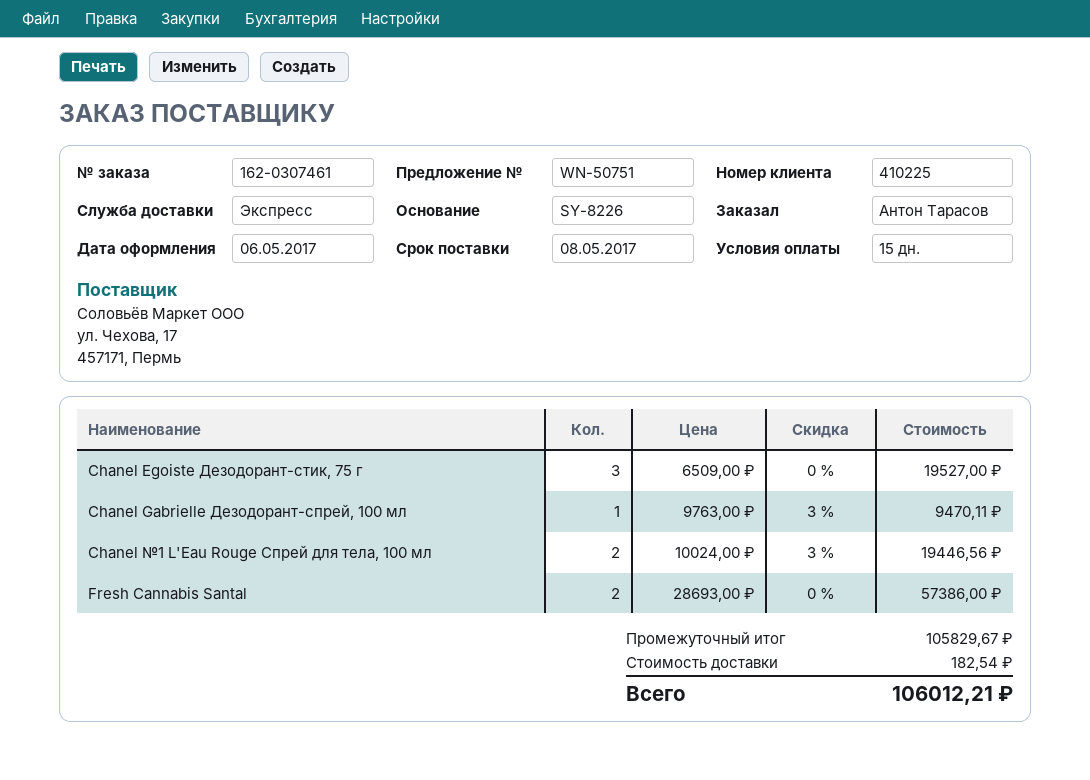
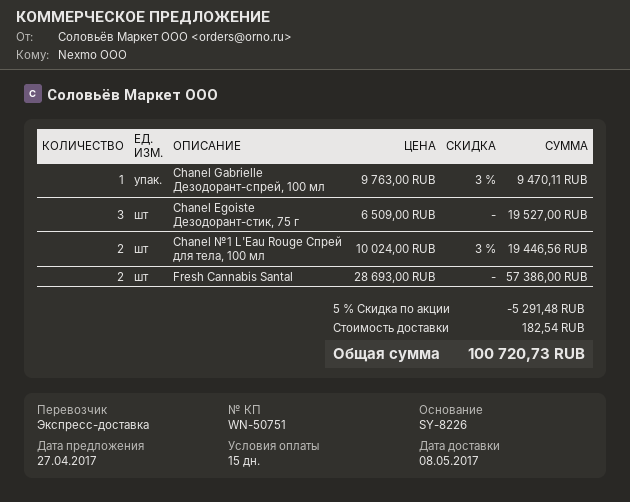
discount: none -> 5% = 5291.48
total: 106012.21 -> 100720.73

